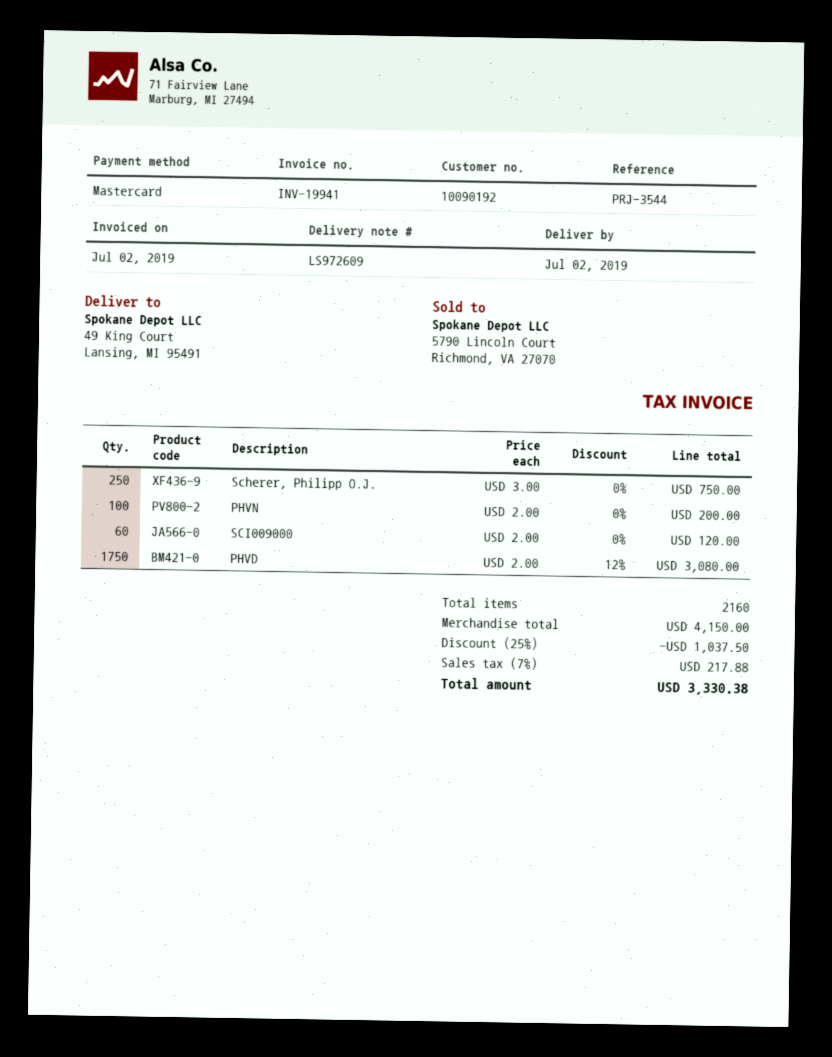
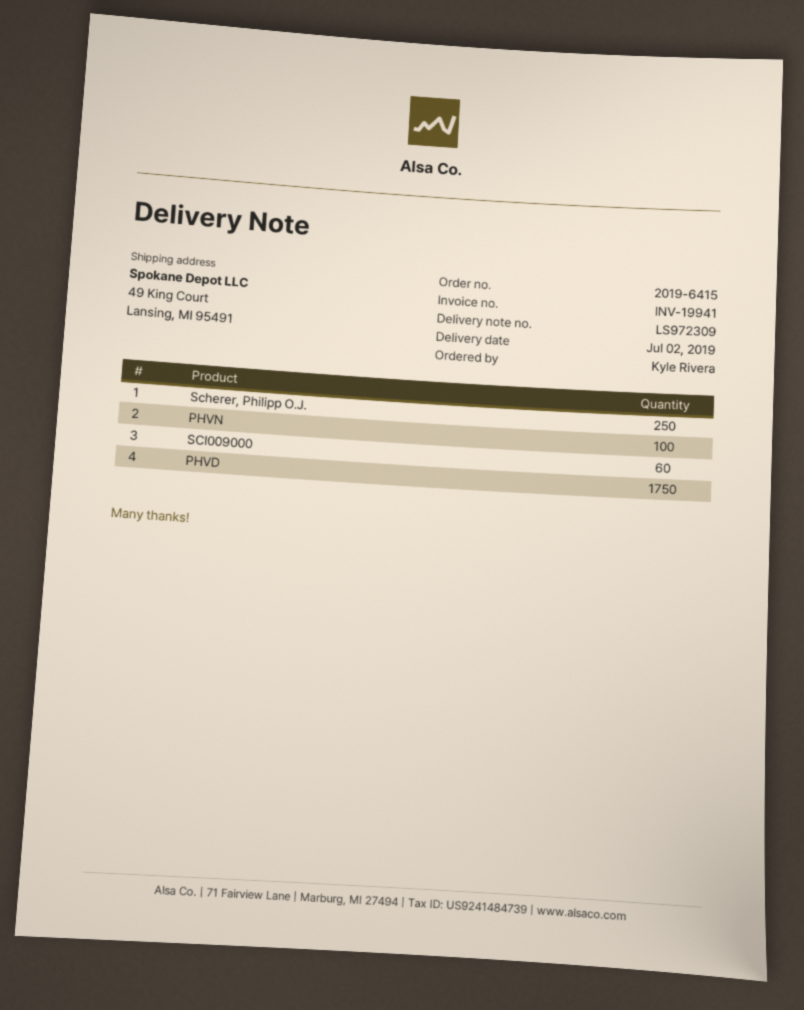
delivery note number: LS972609 -> LS972309

